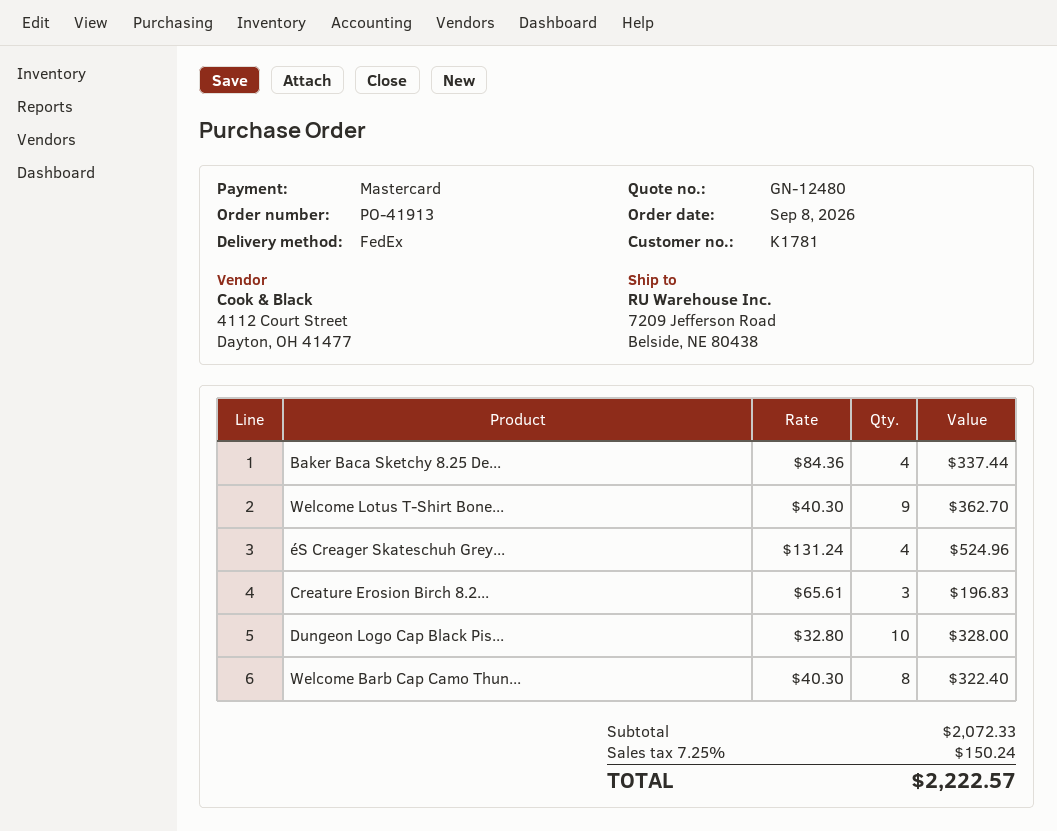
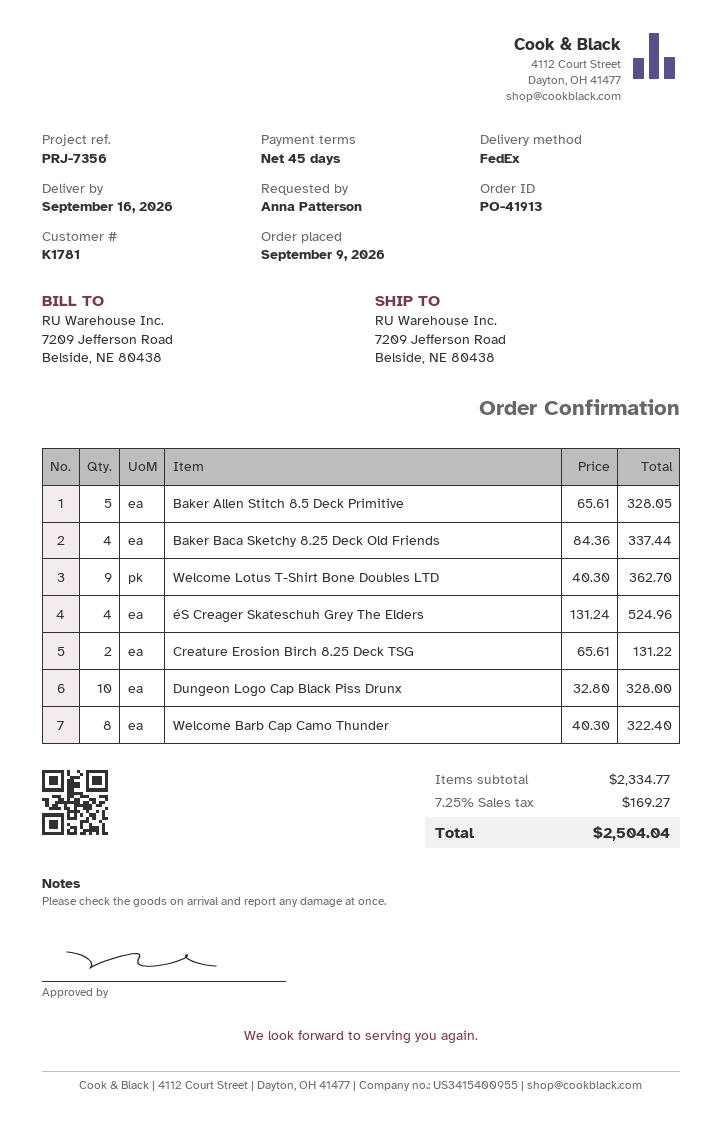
order date: 2026-09-08 -> 2026-09-09
Creature Erosion Birch 8.2...: 3 x 65.61 = 196.83 -> 2 x 65.61 = 131.22
Baker Allen Stitch 8.5 Deck Primitive: none -> 5 x 65.61 = 328.05
subtotal: 2072.33 -> 2334.77
tax: 7.25% = 150.24 -> 7.25% = 169.27
total: 2222.57 -> 2504.04

